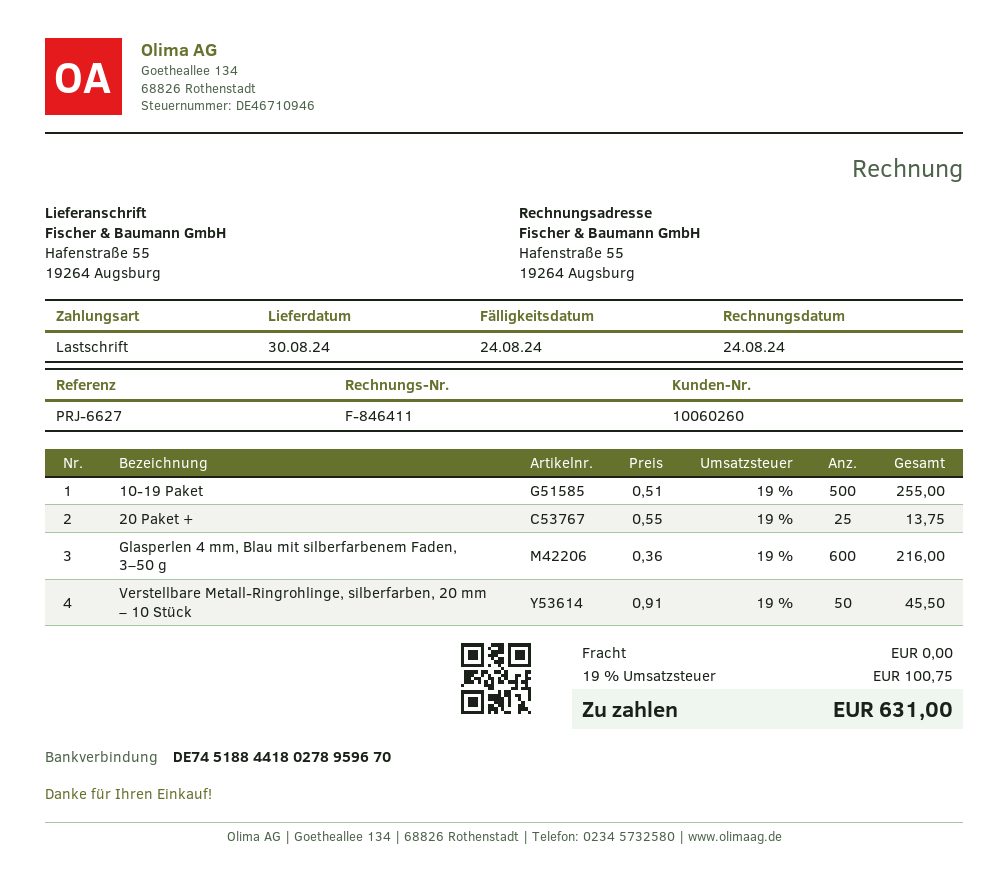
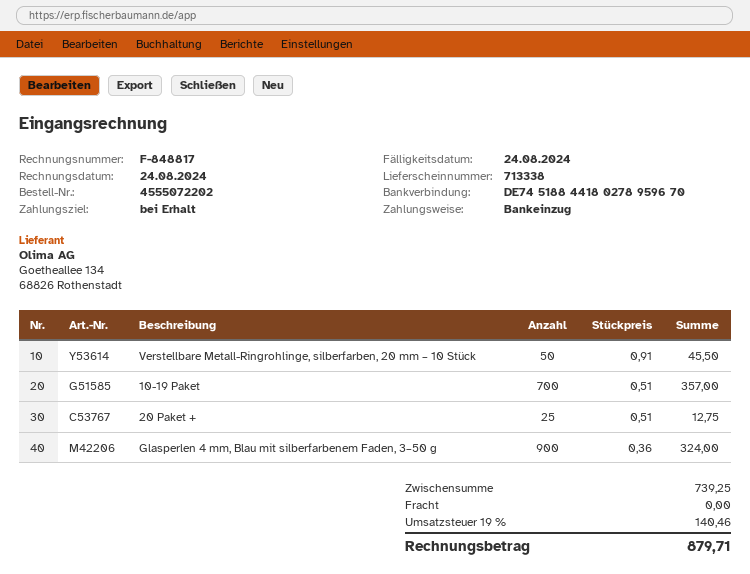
invoice number: F-846411 -> F-848817
10-19 Paket: 500 x 0.51 = 255.00 -> 700 x 0.51 = 357.00
20 Paket +: 25 x 0.55 = 13.75 -> 25 x 0.51 = 12.75
Glasperlen 4 mm, Blau mit silberfarbenem Faden, 3–50 g: 600 x 0.36 = 216.00 -> 900 x 0.36 = 324.00
tax: 19% = 100.75 -> 19% = 140.46
total: 631.00 -> 879.71

